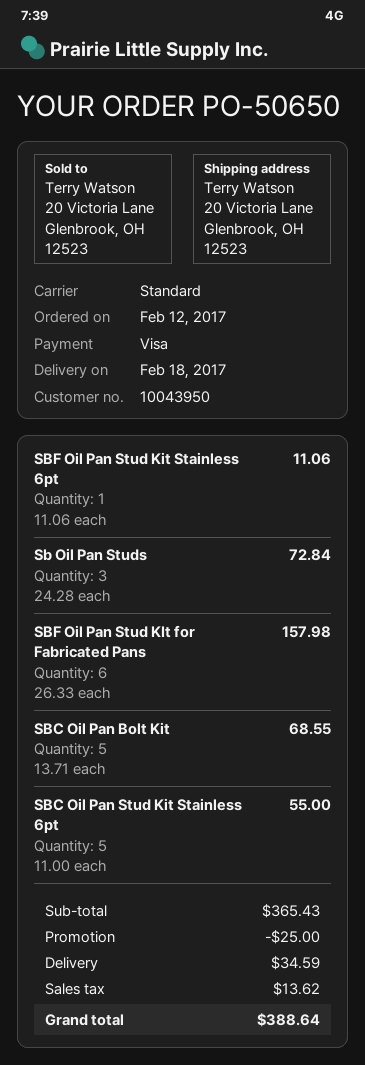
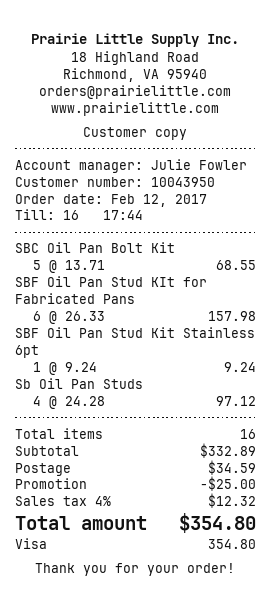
SBF Oil Pan Stud Kit Stainless 6pt: 1 x 11.06 = 11.06 -> 1 x 9.24 = 9.24
Sb Oil Pan Studs: 3 x 24.28 = 72.84 -> 4 x 24.28 = 97.12
SBC Oil Pan Stud Kit Stainless 6pt: 5 x 11.00 = 55.00 -> none
subtotal: 365.43 -> 332.89
tax: 13.62 -> 12.32
total: 388.64 -> 354.80

